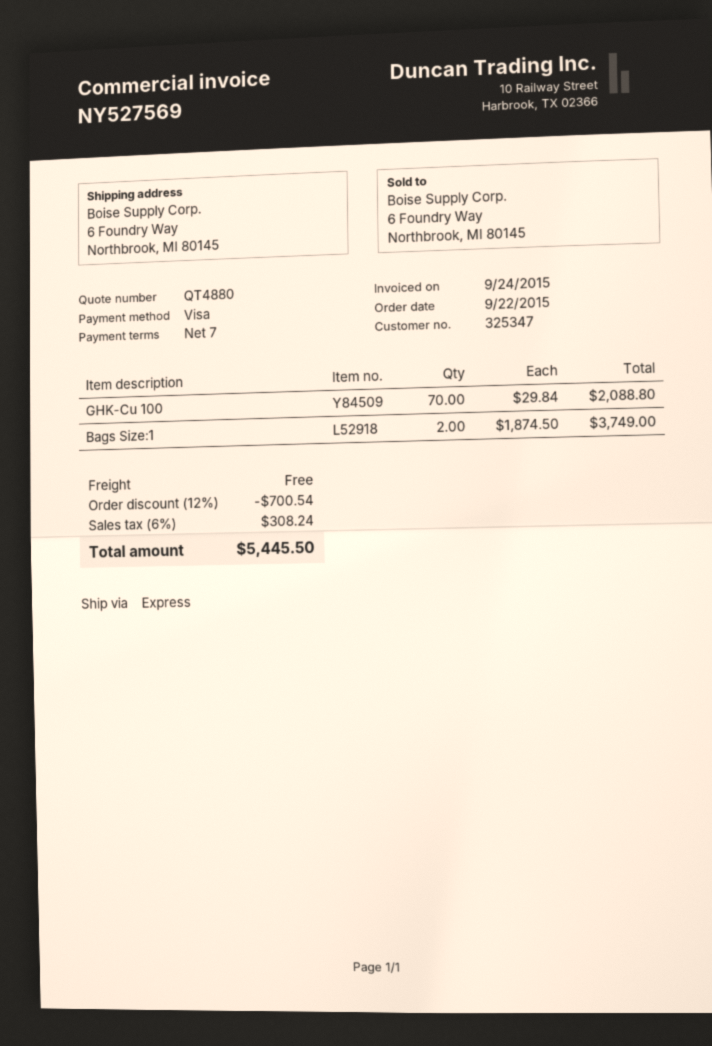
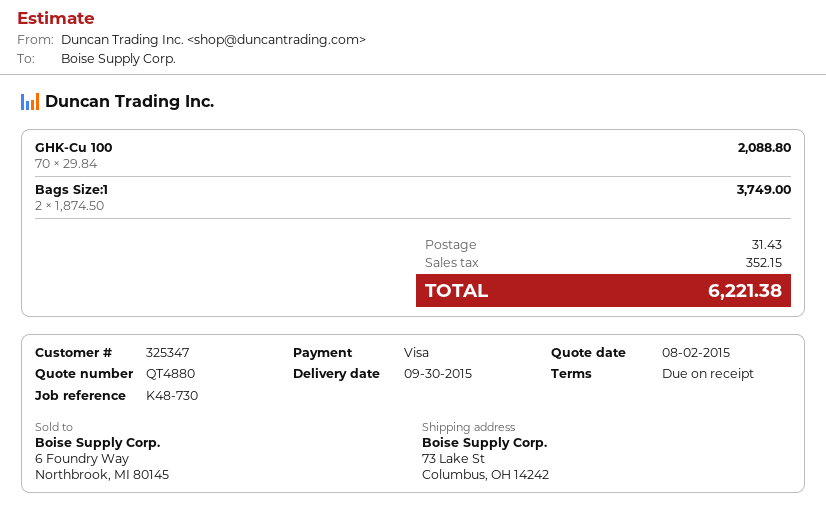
payment terms: 7 days -> on receipt
ship to: 6 Foundry Way, Northbrook, MI 80145 -> 73 Lake St, Columbus, OH 14242
discount: 12% = 700.54 -> none
shipping: 0.00 -> 31.43
tax: 308.24 -> 352.15
total: 5445.50 -> 6221.38

